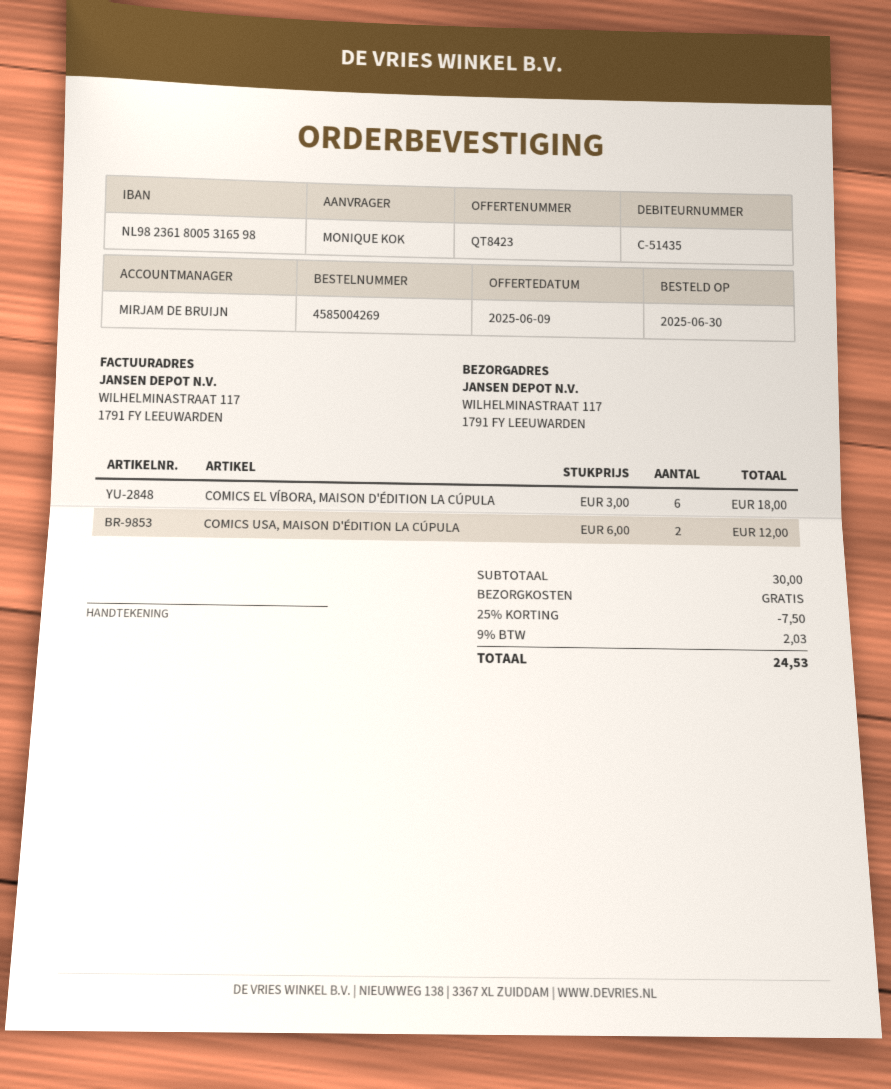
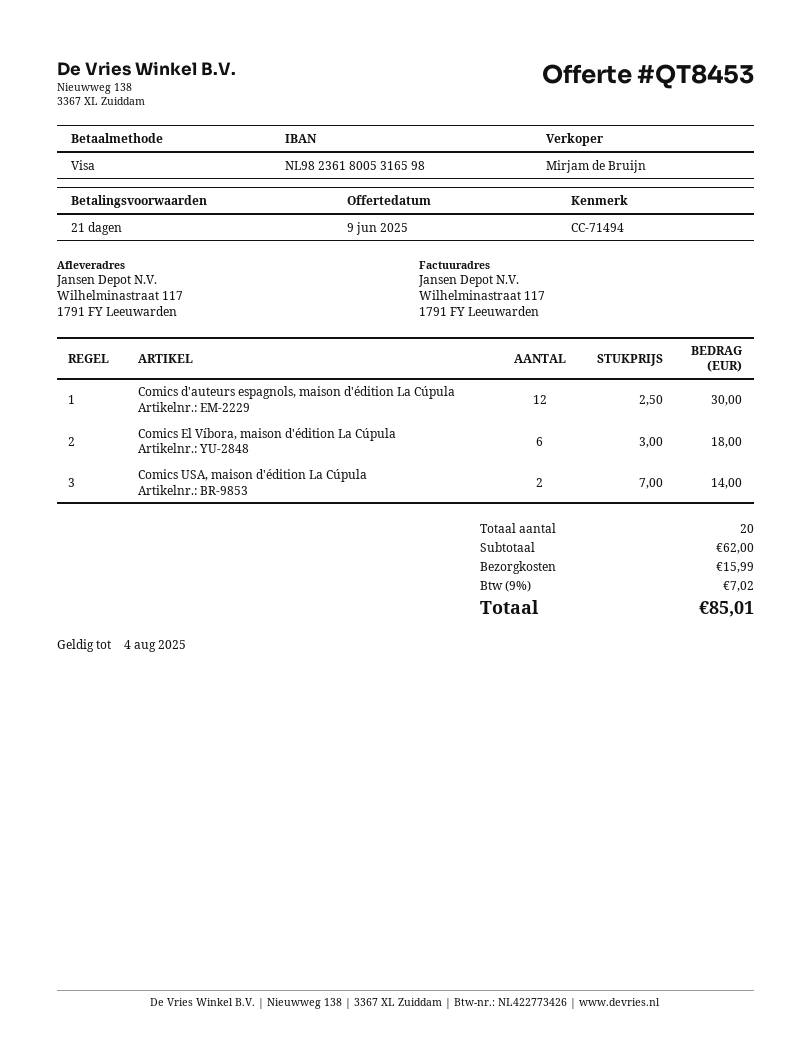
quote number: QT8423 -> QT8453
COMICS USA, MAISON D'ÉDITION LA CÚPULA: 2 x 6.00 = 12.00 -> 2 x 7.00 = 14.00
Comics d'auteurs espagnols, maison d'édition La Cúpula: none -> 12 x 2.50 = 30.00
subtotal: 30.00 -> 62.00
discount: 25% = 7.50 -> none
shipping: 0.00 -> 15.99
tax: 9% = 2.03 -> 9% = 7.02
total: 24.53 -> 85.01

